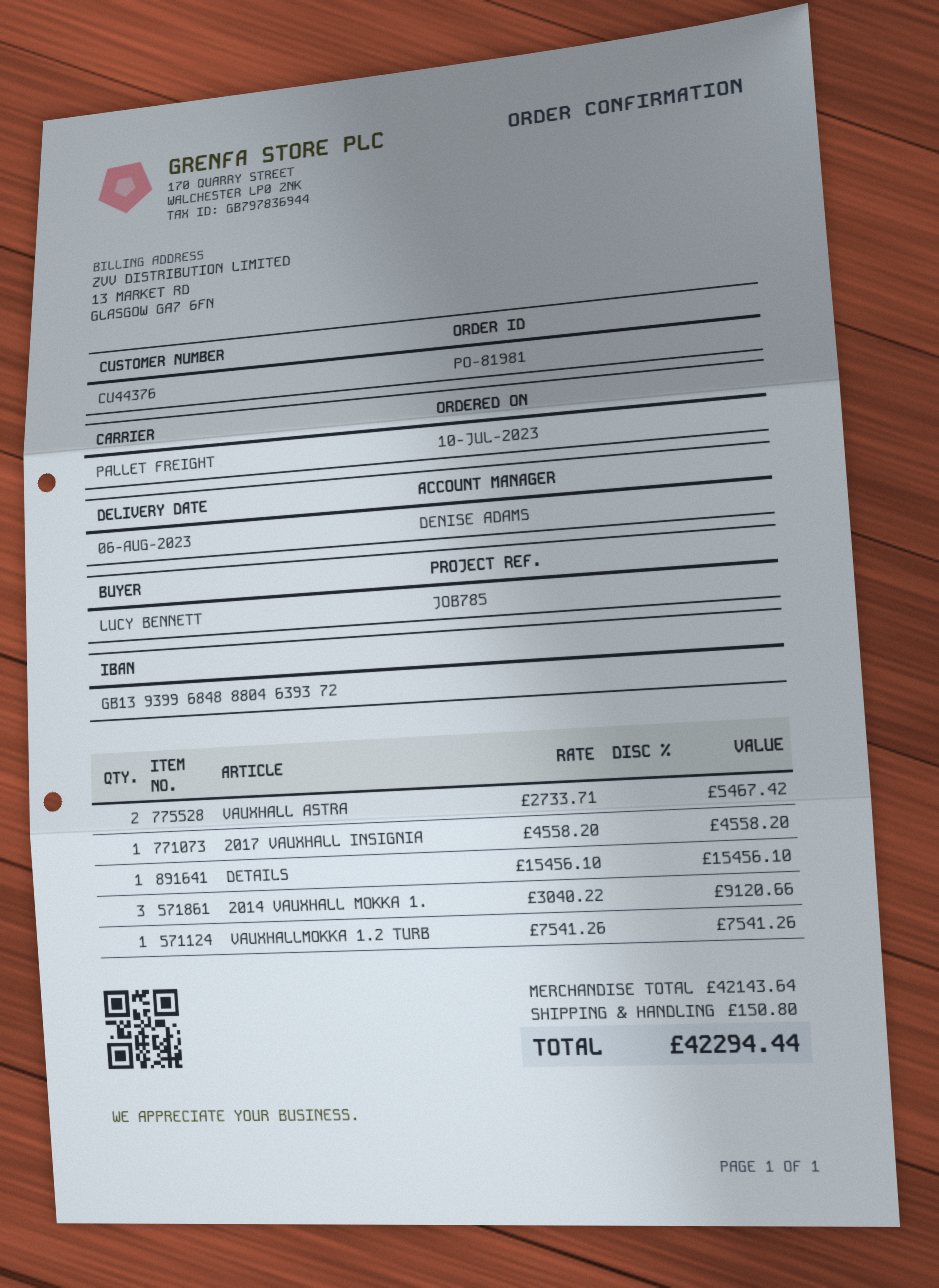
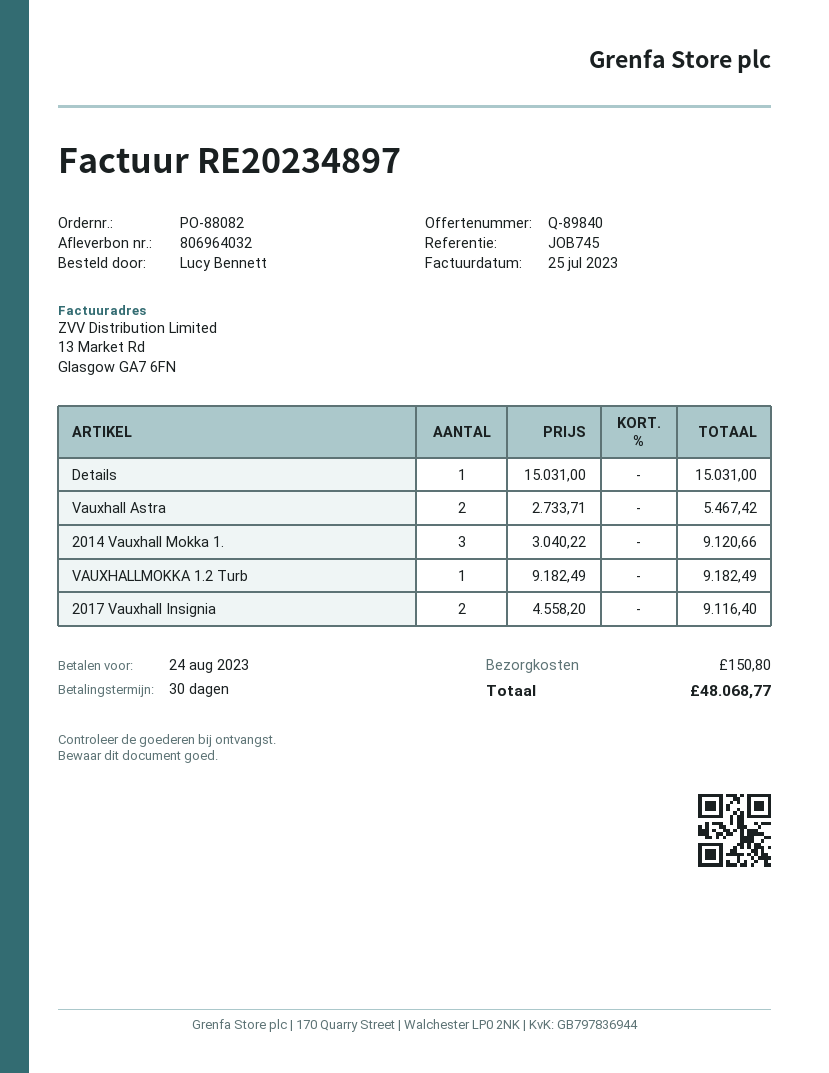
order number: PO-81981 -> PO-88082
reference: JOB785 -> JOB745
2017 VAUXHALL INSIGNIA: 1 x 4558.20 = 4558.20 -> 2 x 4558.20 = 9116.40
DETAILS: 1 x 15456.10 = 15456.10 -> 1 x 15031.00 = 15031.00
VAUXHALLMOKKA 1.2 TURB: 1 x 7541.26 = 7541.26 -> 1 x 9182.49 = 9182.49
total: 42294.44 -> 48068.77

